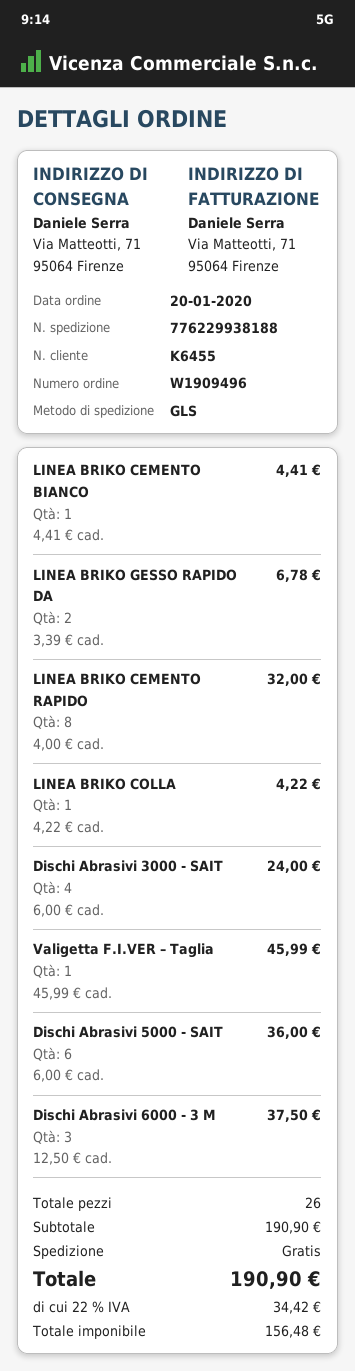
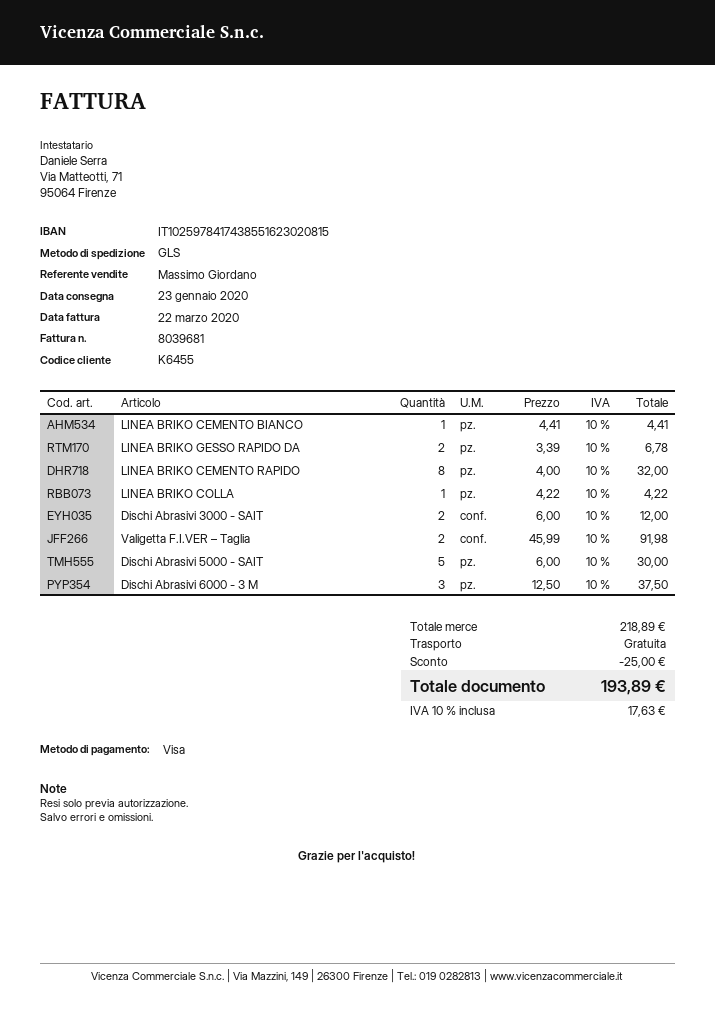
Dischi Abrasivi 3000 - SAIT: 4 x 6.00 = 24.00 -> 2 x 6.00 = 12.00
Valigetta F.I.VER – Taglia: 1 x 45.99 = 45.99 -> 2 x 45.99 = 91.98
Dischi Abrasivi 5000 - SAIT: 6 x 6.00 = 36.00 -> 5 x 6.00 = 30.00
subtotal: 190.90 -> 218.89
discount: none -> 25.00
tax: 22% = 34.42 -> 10% = 17.63
total: 190.90 -> 193.89

